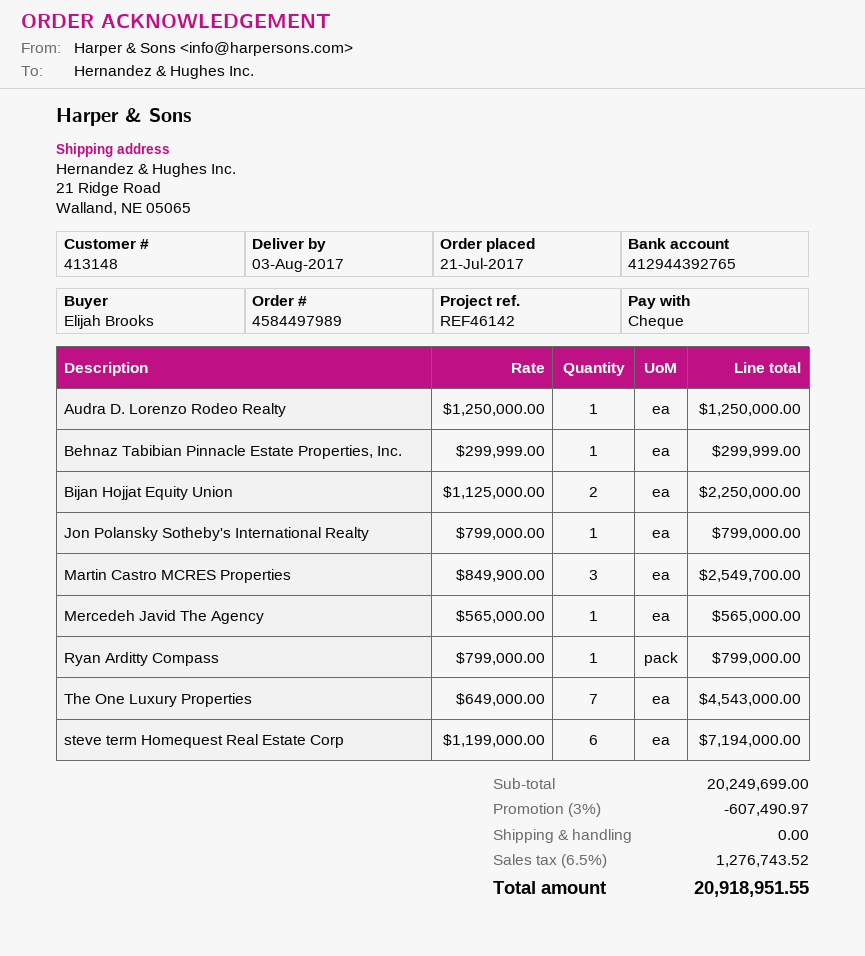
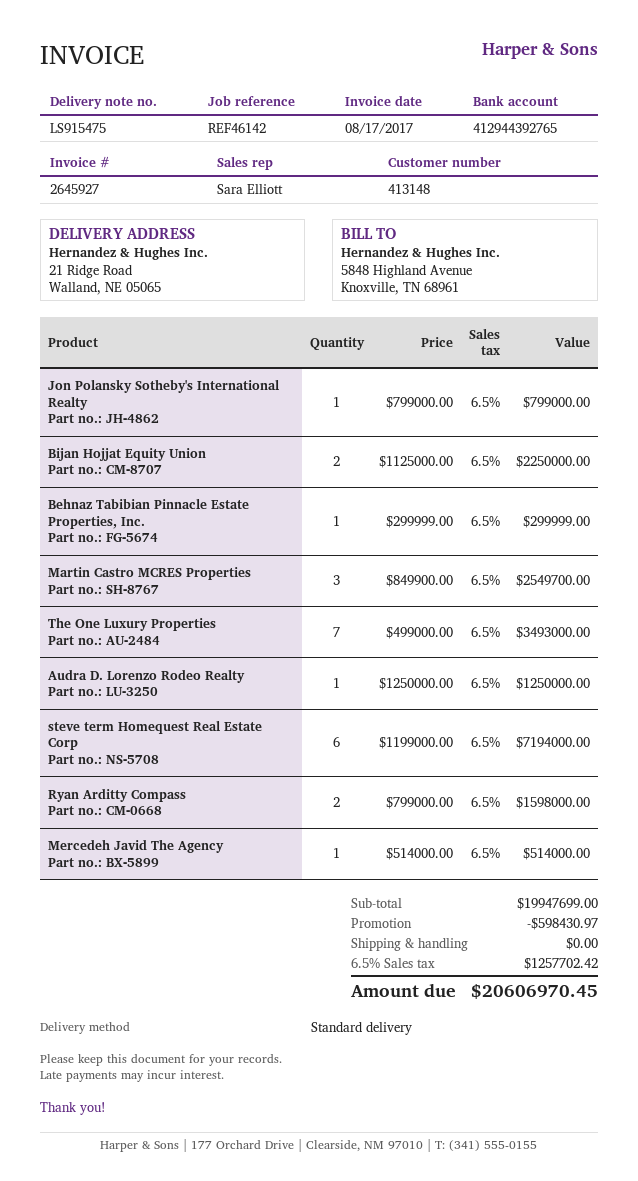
Mercedeh Javid The Agency: 1 x 565000.00 = 565000.00 -> 1 x 514000.00 = 514000.00
Ryan Arditty Compass: 1 x 799000.00 = 799000.00 -> 2 x 799000.00 = 1598000.00
The One Luxury Properties: 7 x 649000.00 = 4543000.00 -> 7 x 499000.00 = 3493000.00
subtotal: 20249699.00 -> 19947699.00
discount: 607490.97 -> 598430.97
tax: 6.5% = 1276743.52 -> 6.5% = 1257702.42
total: 20918951.55 -> 20606970.45

